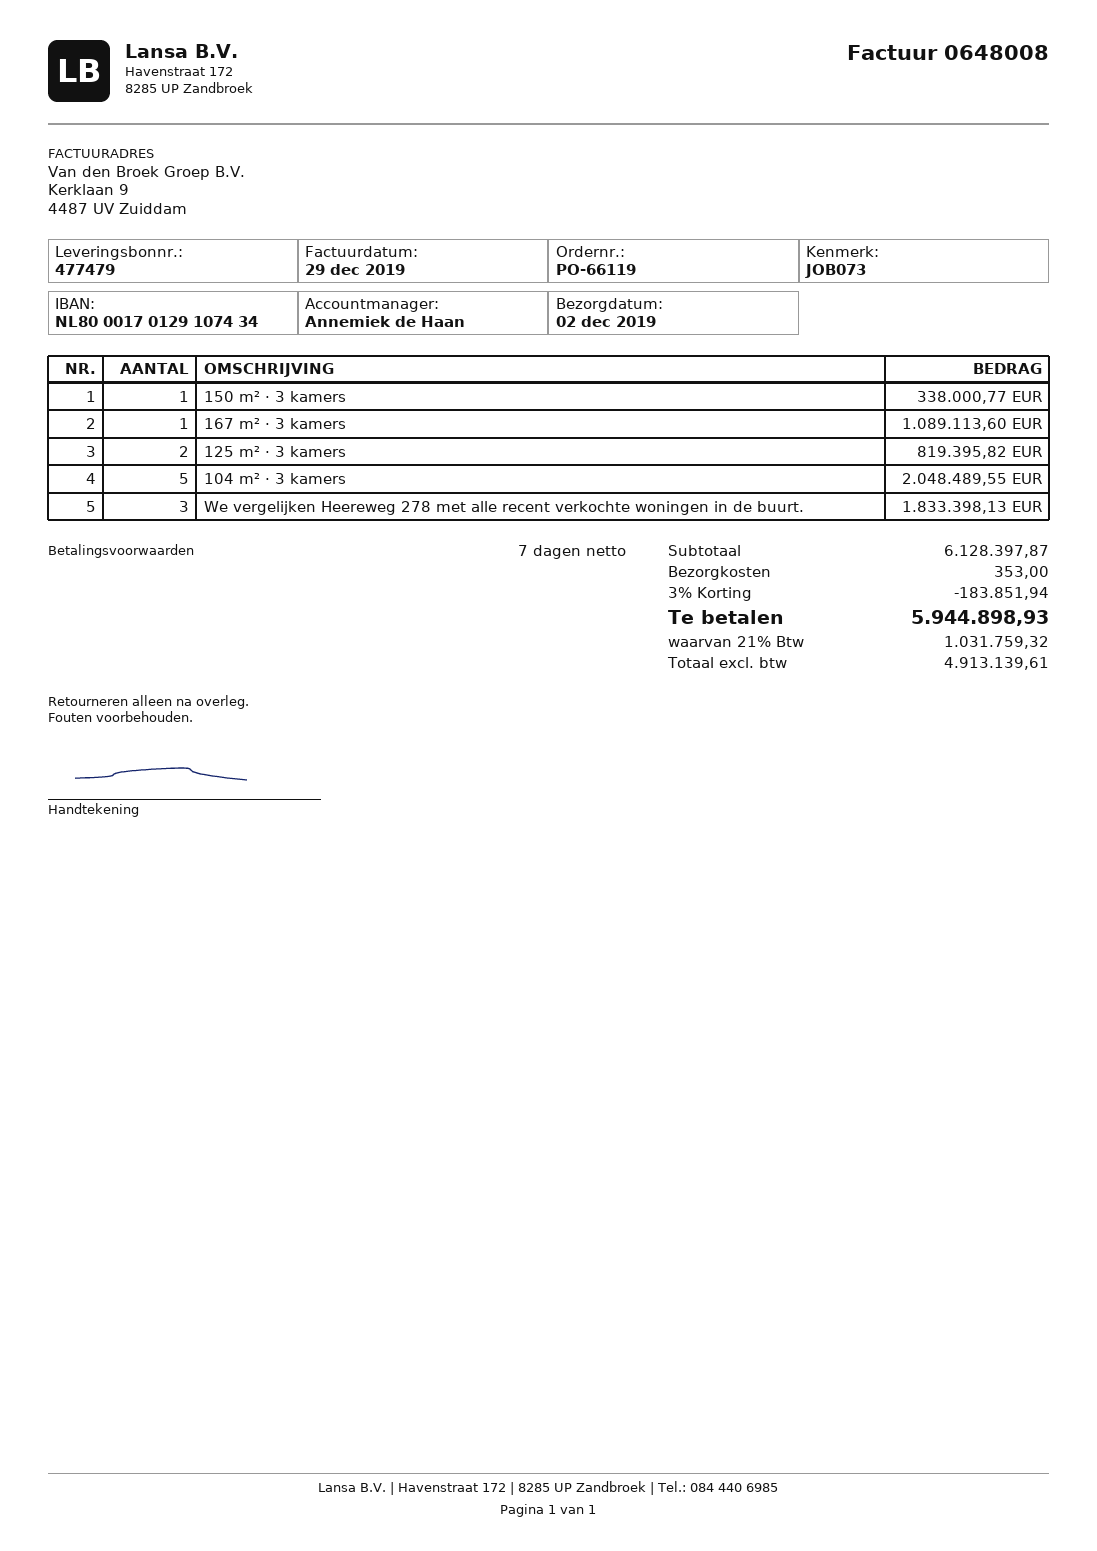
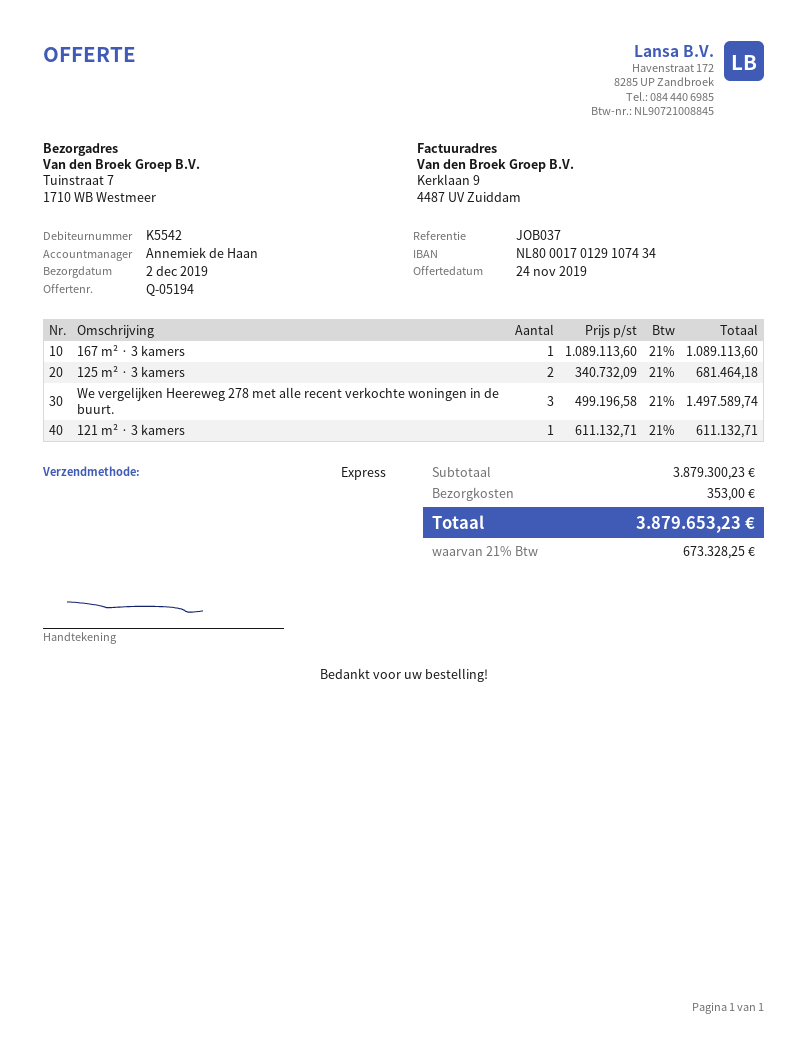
reference: JOB073 -> JOB037
150 m² · 3 kamers: 1 for 338000.77 -> none
125 m² · 3 kamers: 2 for 819395.82 -> 2 for 681464.18
104 m² · 3 kamers: 5 for 2048489.55 -> none
We vergelijken Heereweg 278 met alle recent verkochte woningen in de buurt.: 3 for 1833398.13 -> 3 for 1497589.74
121 m² · 3 kamers: none -> 1 for 611132.71
subtotal: 6128397.87 -> 3879300.23
discount: 3% = 183851.94 -> none
tax: 21% = 1031759.32 -> 21% = 673328.25
total: 5944898.93 -> 3879653.23

